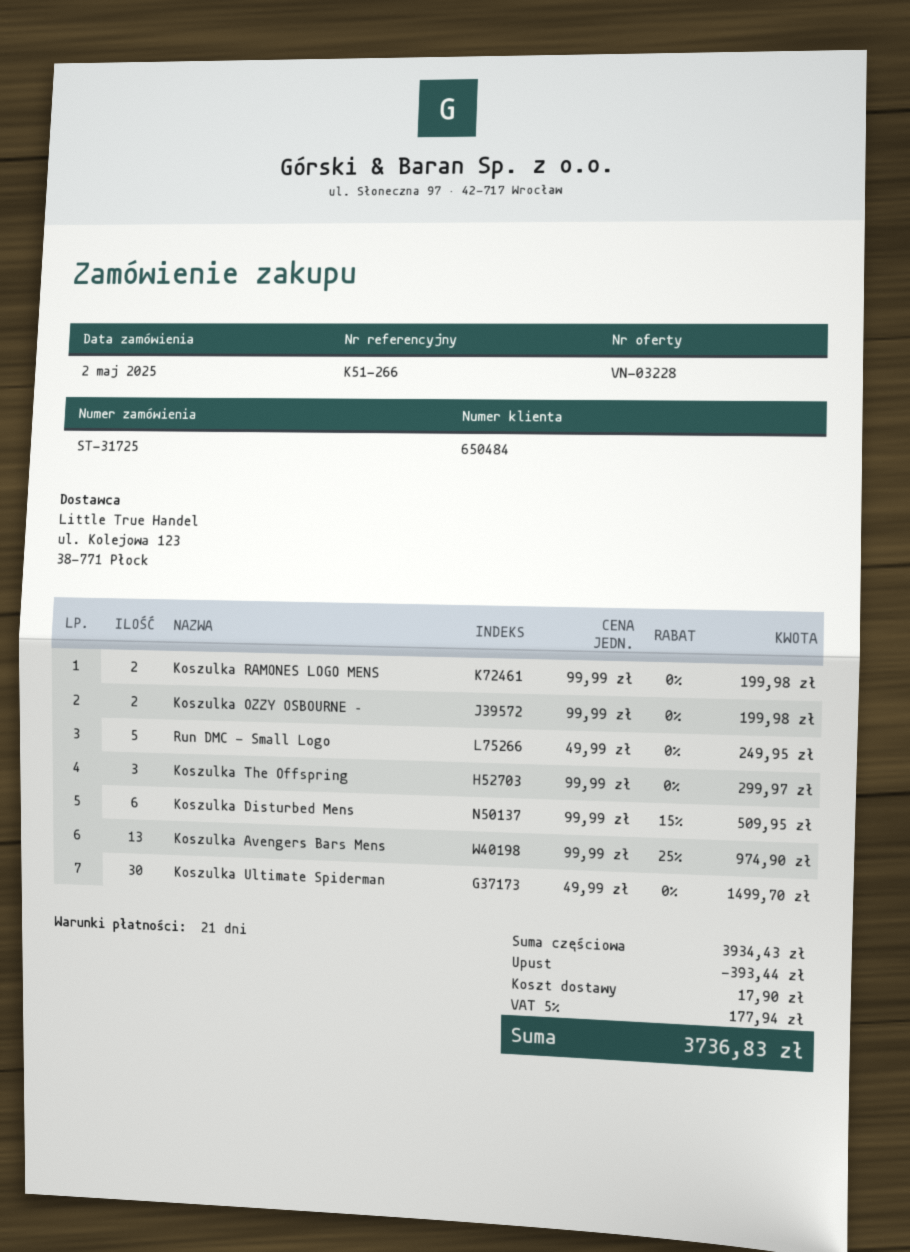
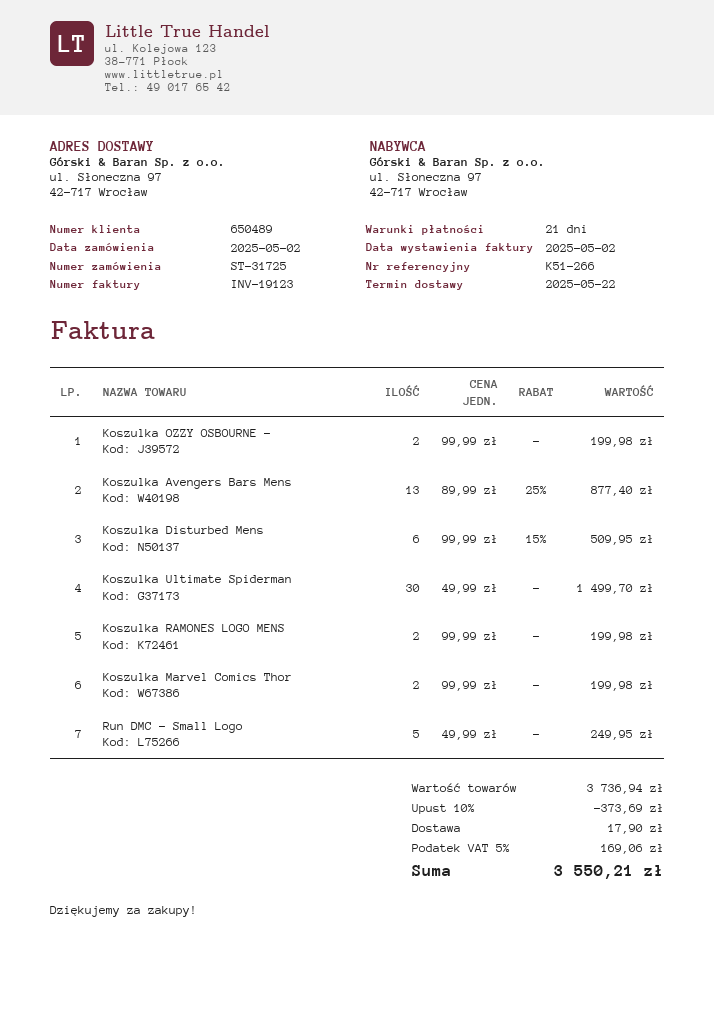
customer number: 650484 -> 650489
Koszulka The Offspring: 3 x 99.99 = 299.97 -> none
Koszulka Avengers Bars Mens: 13 x 99.99 - 25% = 974.90 -> 13 x 89.99 - 25% = 877.40
Koszulka Marvel Comics Thor: none -> 2 x 99.99 = 199.98
subtotal: 3934.43 -> 3736.94
discount: 393.44 -> 373.69
tax: 5% = 177.94 -> 5% = 169.06
total: 3736.83 -> 3550.21

